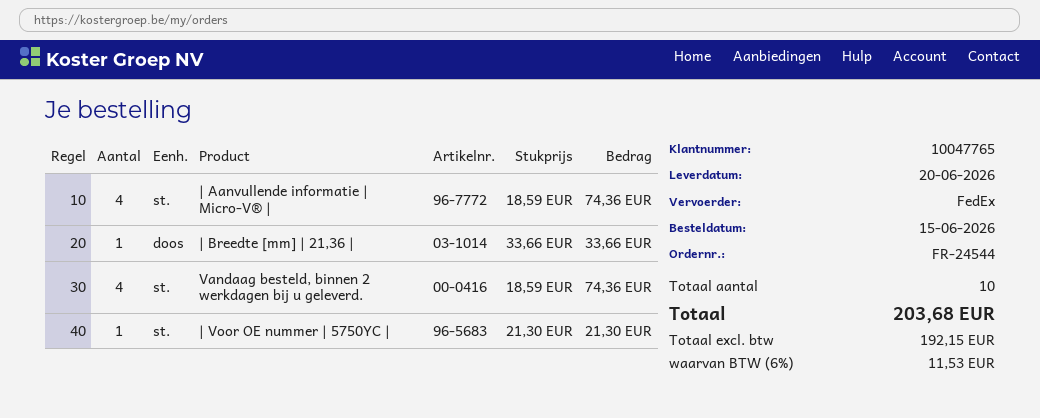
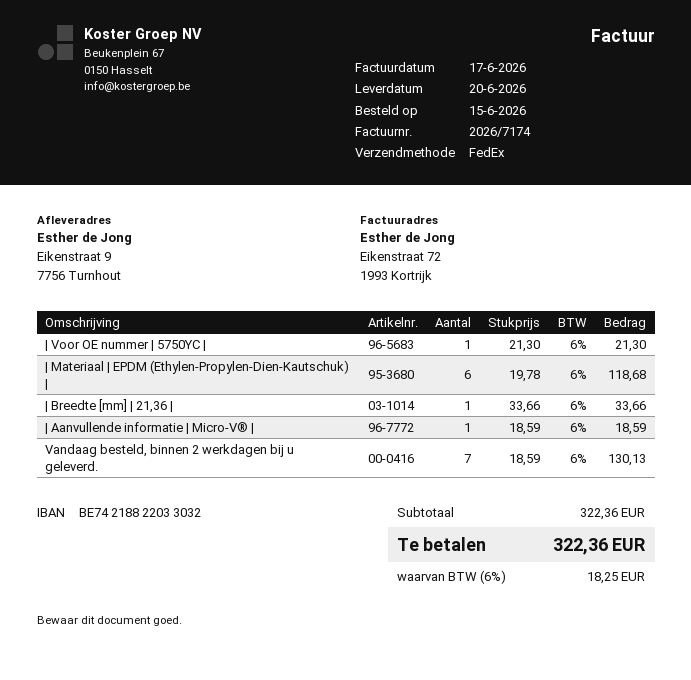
| Aanvullende informatie | Micro-V® |: 4 x 18.59 = 74.36 -> 1 x 18.59 = 18.59
Vandaag besteld, binnen 2 werkdagen bij u geleverd.: 4 x 18.59 = 74.36 -> 7 x 18.59 = 130.13
| Materiaal | EPDM (Ethylen-Propylen-Dien-Kautschuk) |: none -> 6 x 19.78 = 118.68
tax: 6% = 11.53 -> 6% = 18.25
total: 203.68 -> 322.36

